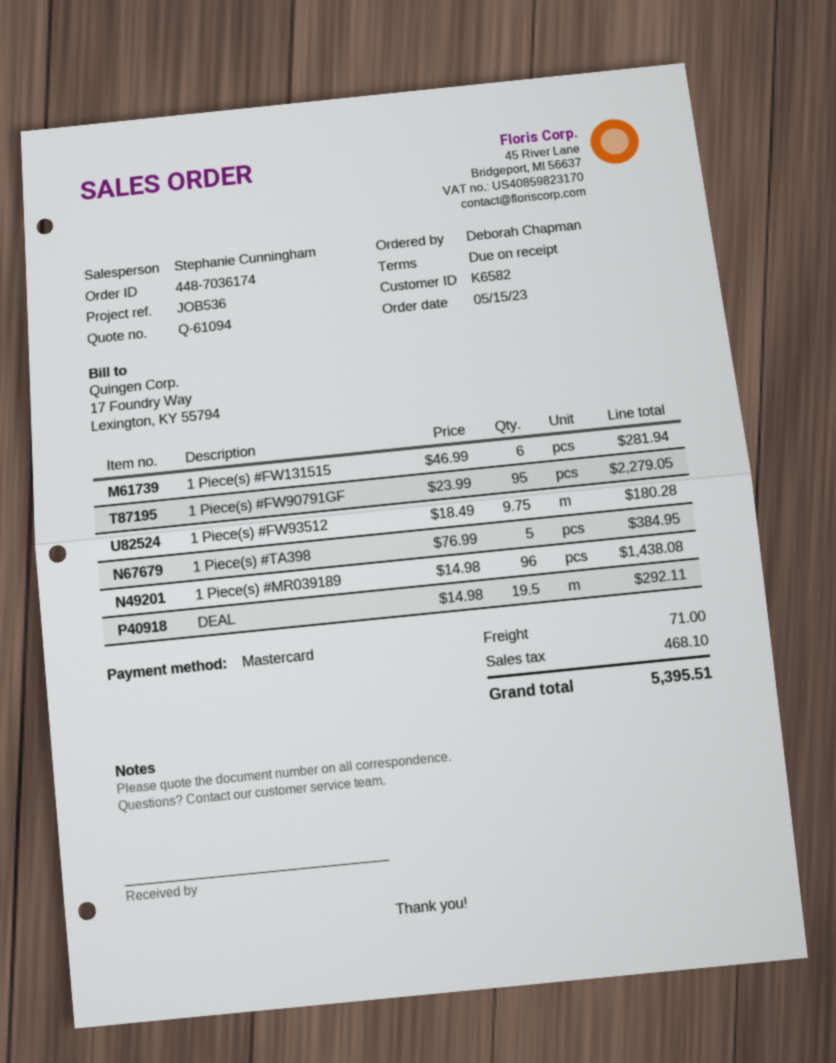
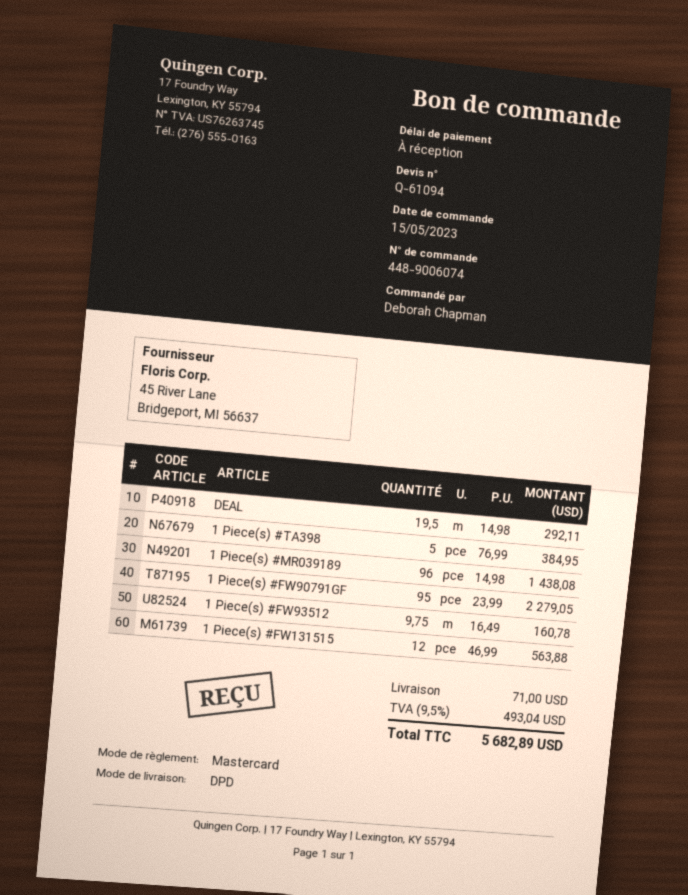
order number: 448-7036174 -> 448-9006074
1 Piece(s) #FW131515: 6 x 46.99 = 281.94 -> 12 x 46.99 = 563.88
1 Piece(s) #FW93512: 9.75 x 18.49 = 180.28 -> 9.75 x 16.49 = 160.78
tax: 468.10 -> 493.04
total: 5395.51 -> 5682.89

